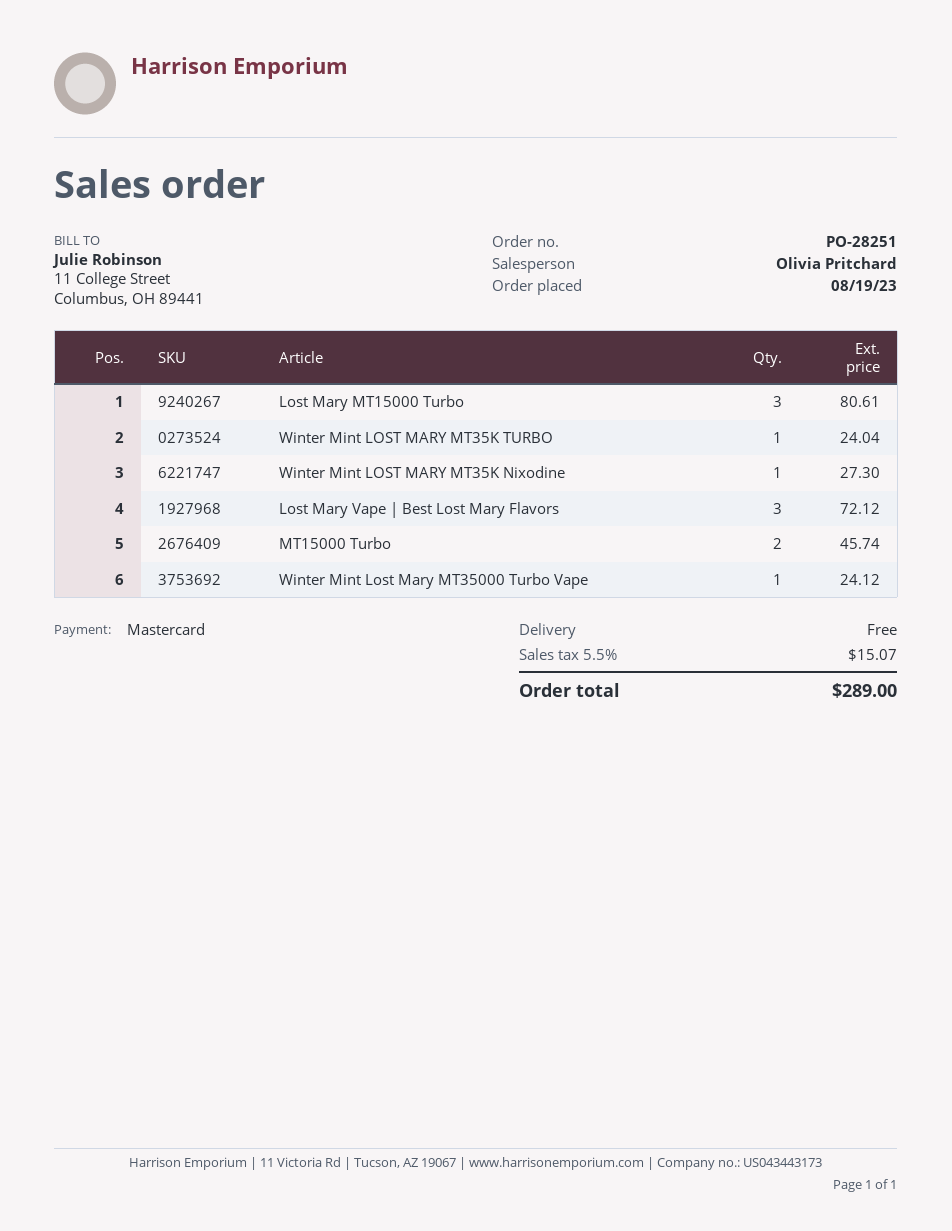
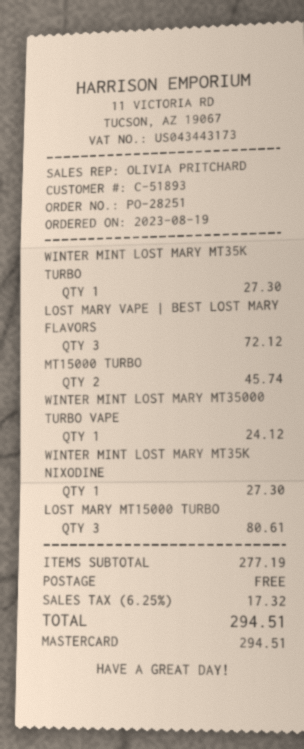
Winter Mint LOST MARY MT35K TURBO: 1 for 24.04 -> 1 for 27.30
tax: 5.5% = 15.07 -> 6.25% = 17.32
total: 289.00 -> 294.51

